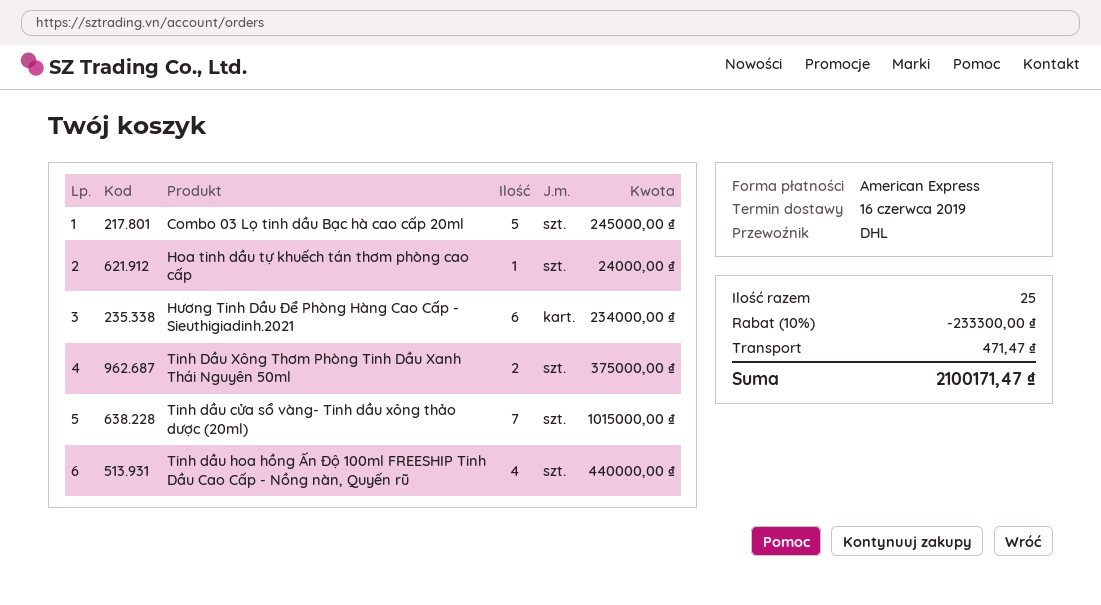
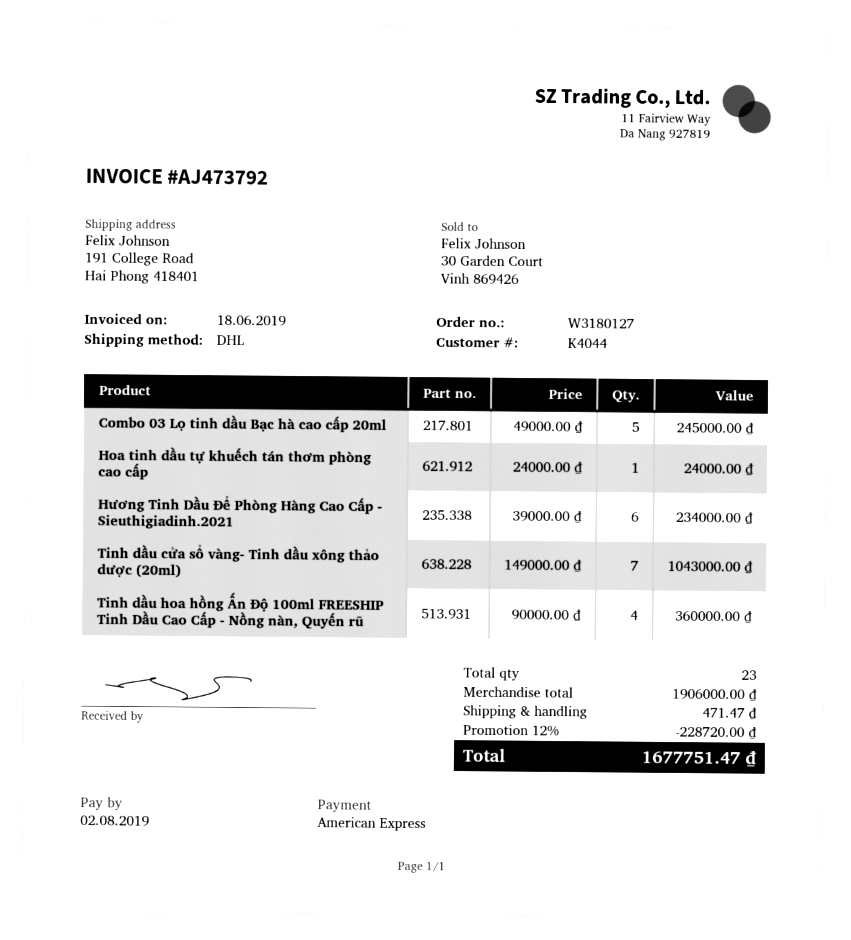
Tinh Dầu Xông Thơm Phòng Tinh Dầu Xanh Thái Nguyên 50ml: 2 for 375000.00 -> none
Tinh dầu cửa sổ vàng- Tinh dầu xông thảo dược (20ml): 7 for 1015000.00 -> 7 for 1043000.00
Tinh dầu hoa hồng Ấn Độ 100ml FREESHIP Tinh Dầu Cao Cấp - Nồng nàn, Quyến rũ: 4 for 440000.00 -> 4 for 360000.00
total quantity: 25 -> 23
discount: 10% = 233300.00 -> 12% = 228720.00
total: 2100171.47 -> 1677751.47

